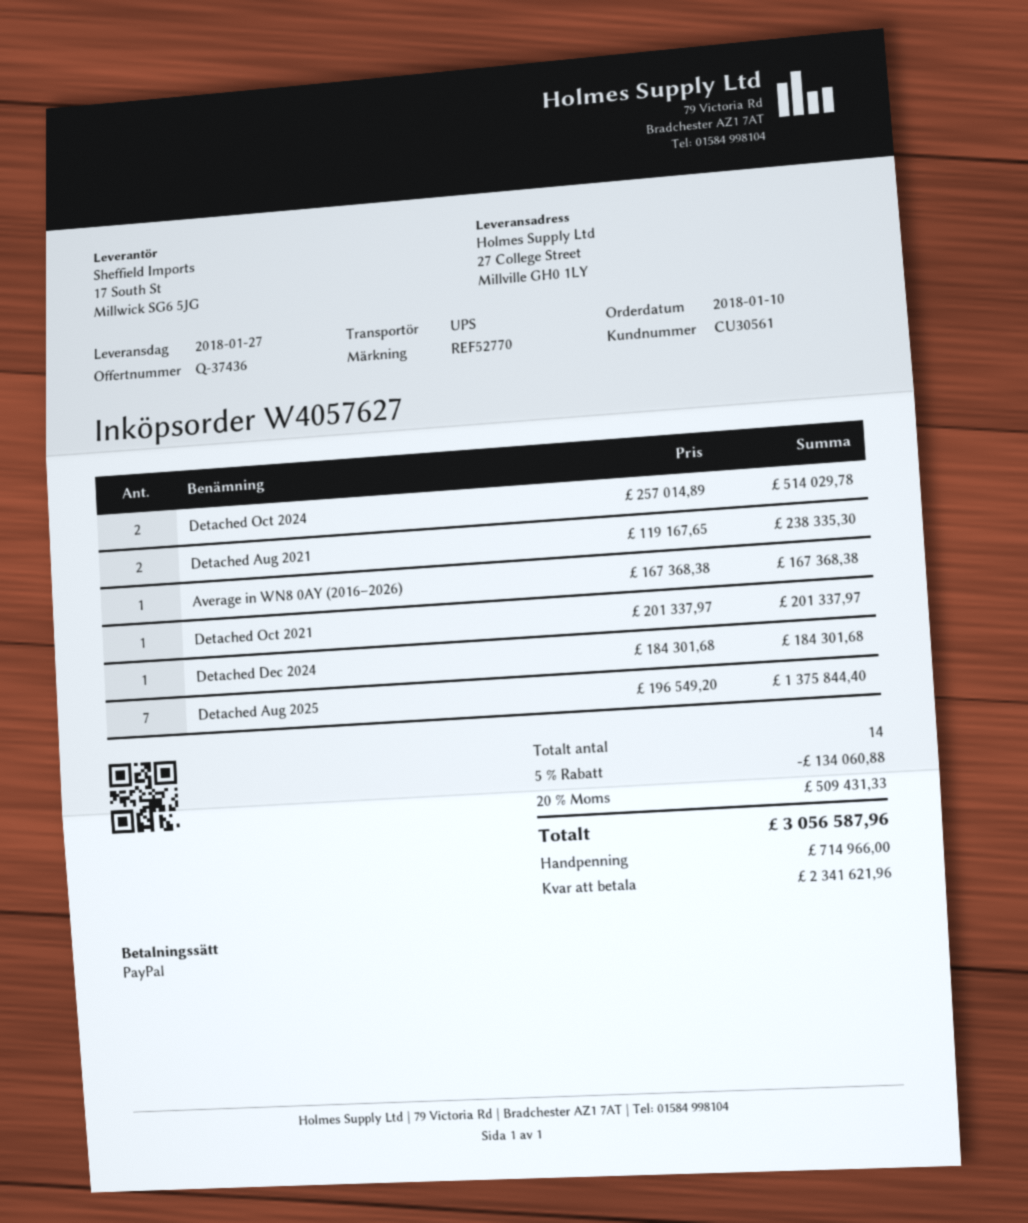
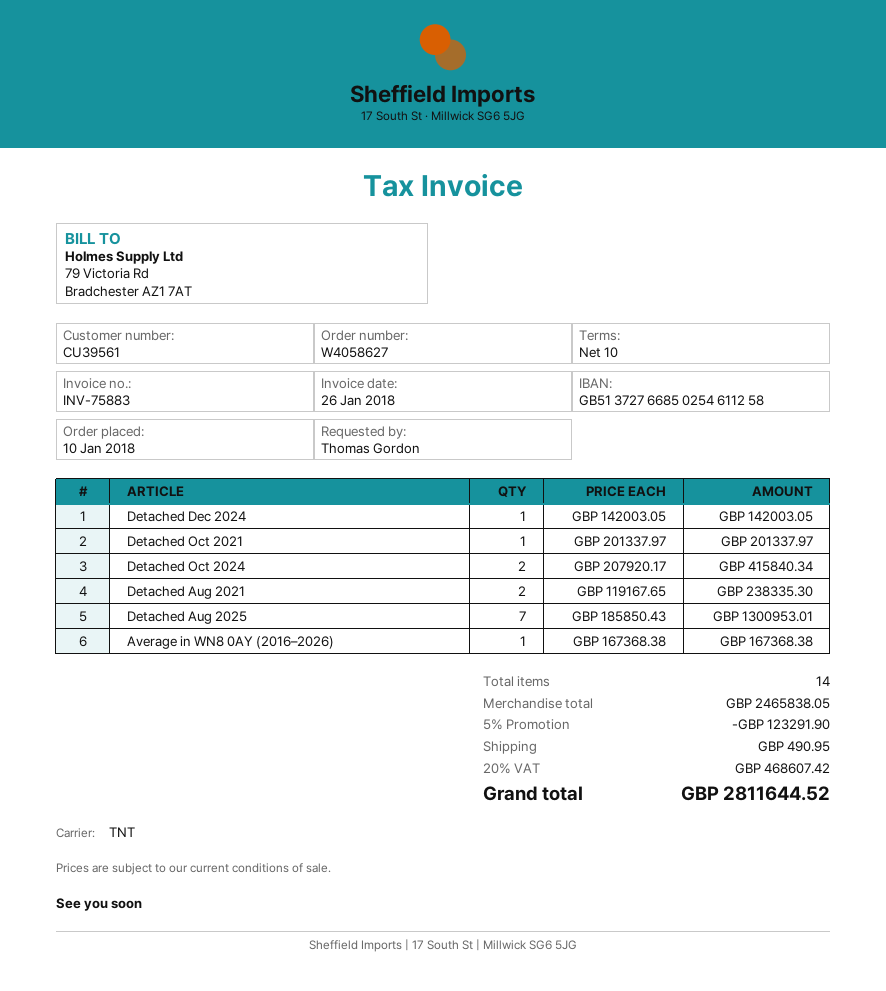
order number: W4057627 -> W4058627
customer number: CU30561 -> CU39561
shipping method: UPS -> TNT
Detached Oct 2024: 2 x 257014.89 = 514029.78 -> 2 x 207920.17 = 415840.34
Detached Dec 2024: 1 x 184301.68 = 184301.68 -> 1 x 142003.05 = 142003.05
Detached Aug 2025: 7 x 196549.20 = 1375844.40 -> 7 x 185850.43 = 1300953.01
discount: 5% = 134060.88 -> 5% = 123291.90
shipping: none -> 490.95
tax: 20% = 509431.33 -> 20% = 468607.42
total: 3056587.96 -> 2811644.52

